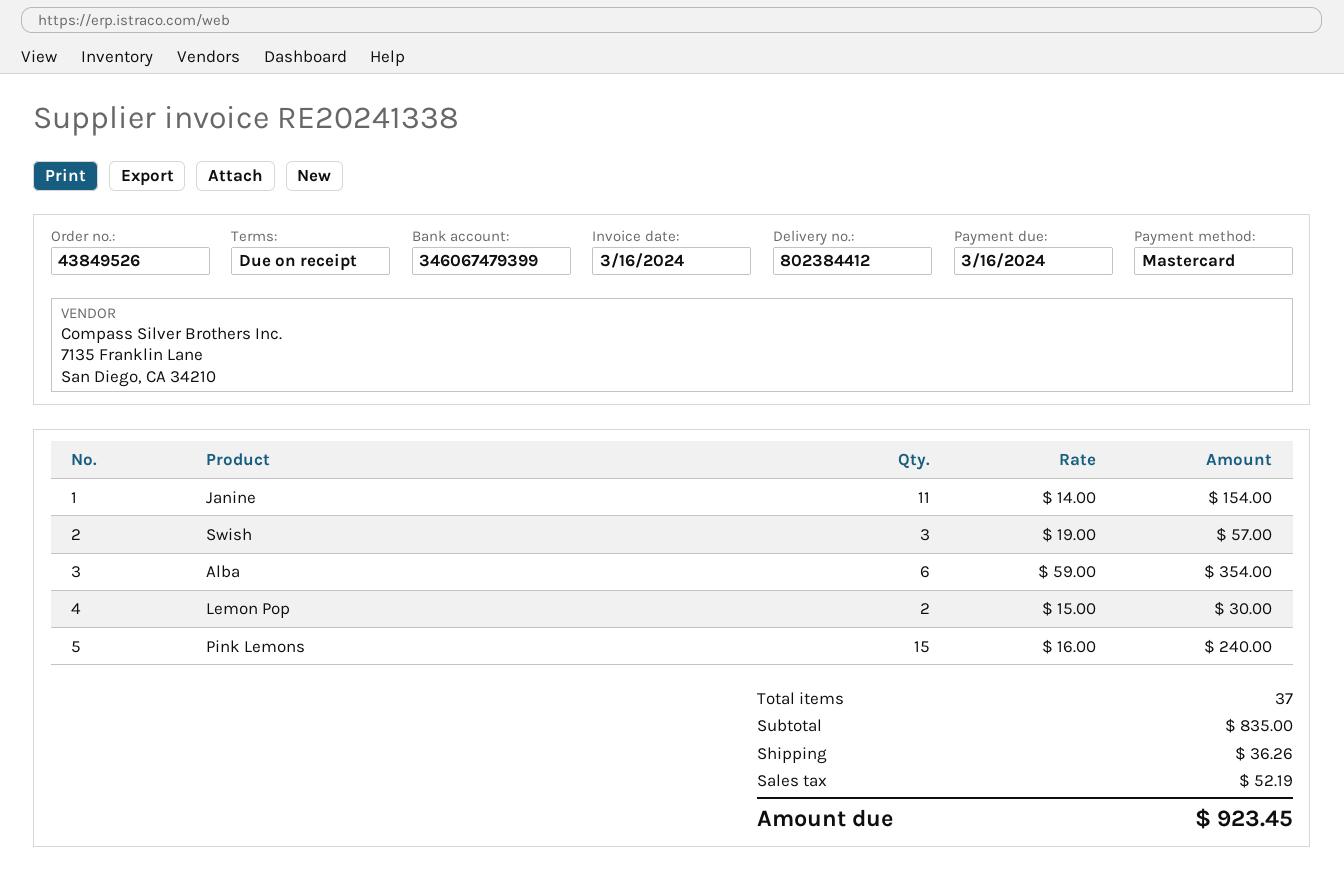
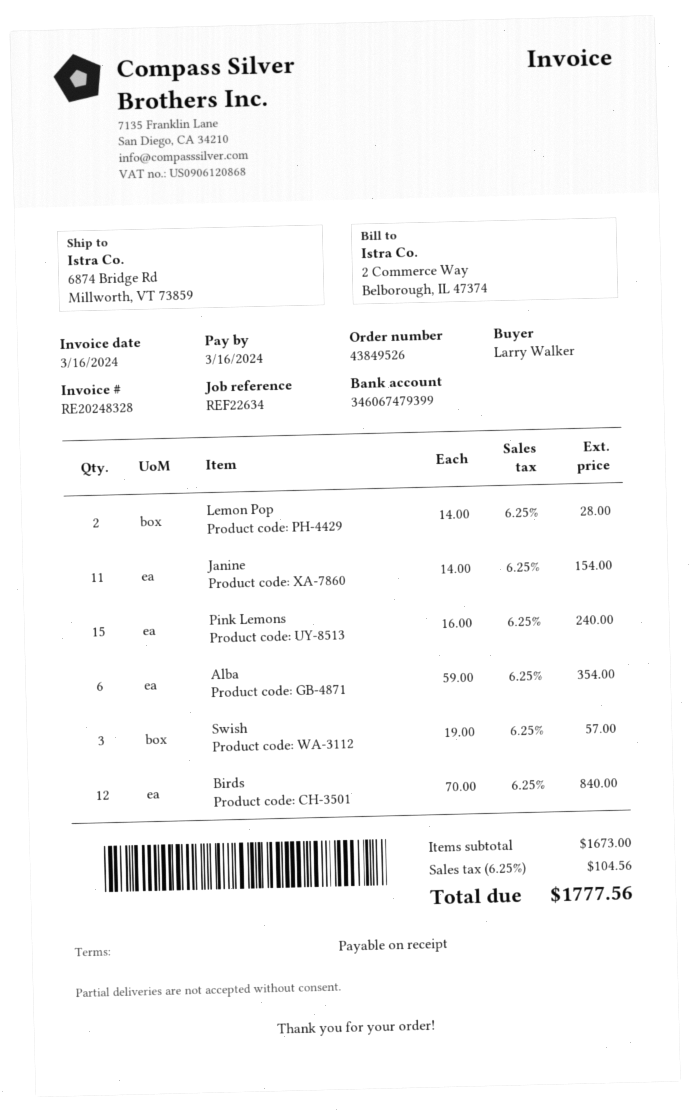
invoice number: RE20241338 -> RE20248328
Lemon Pop: 2 x 15.00 = 30.00 -> 2 x 14.00 = 28.00
Birds: none -> 12 x 70.00 = 840.00
subtotal: 835.00 -> 1673.00
shipping: 36.26 -> none
tax: 52.19 -> 104.56
total: 923.45 -> 1777.56

